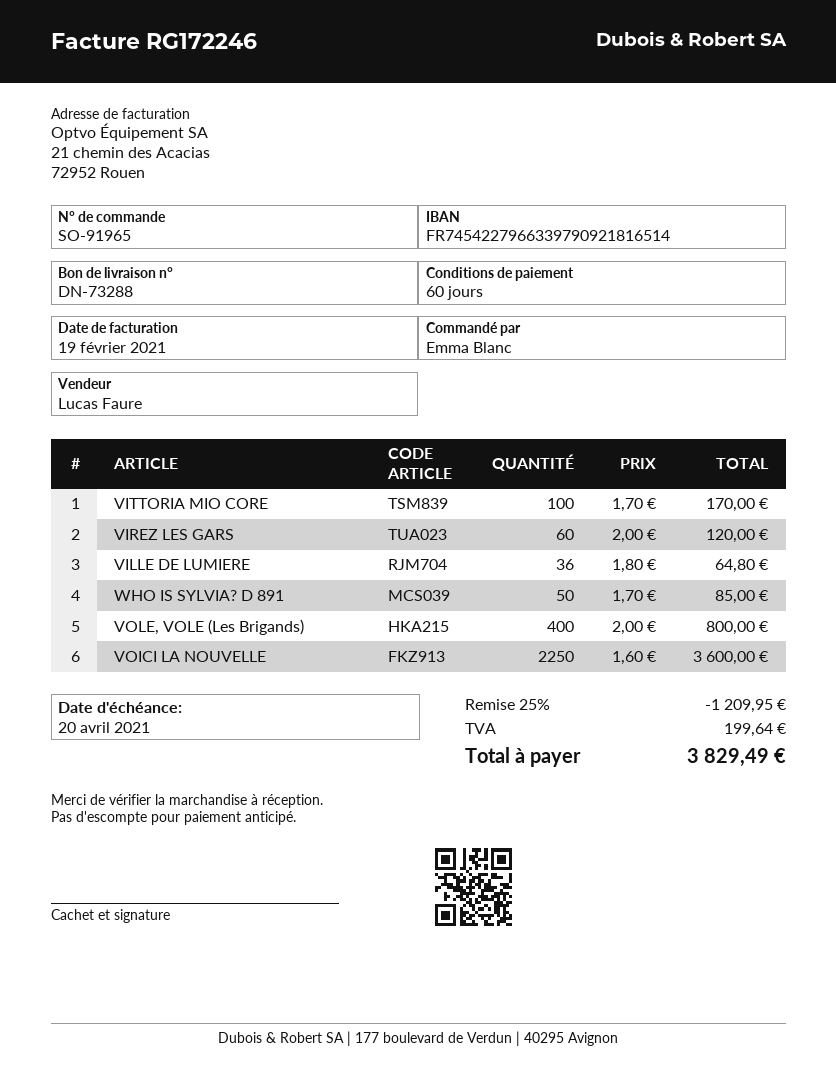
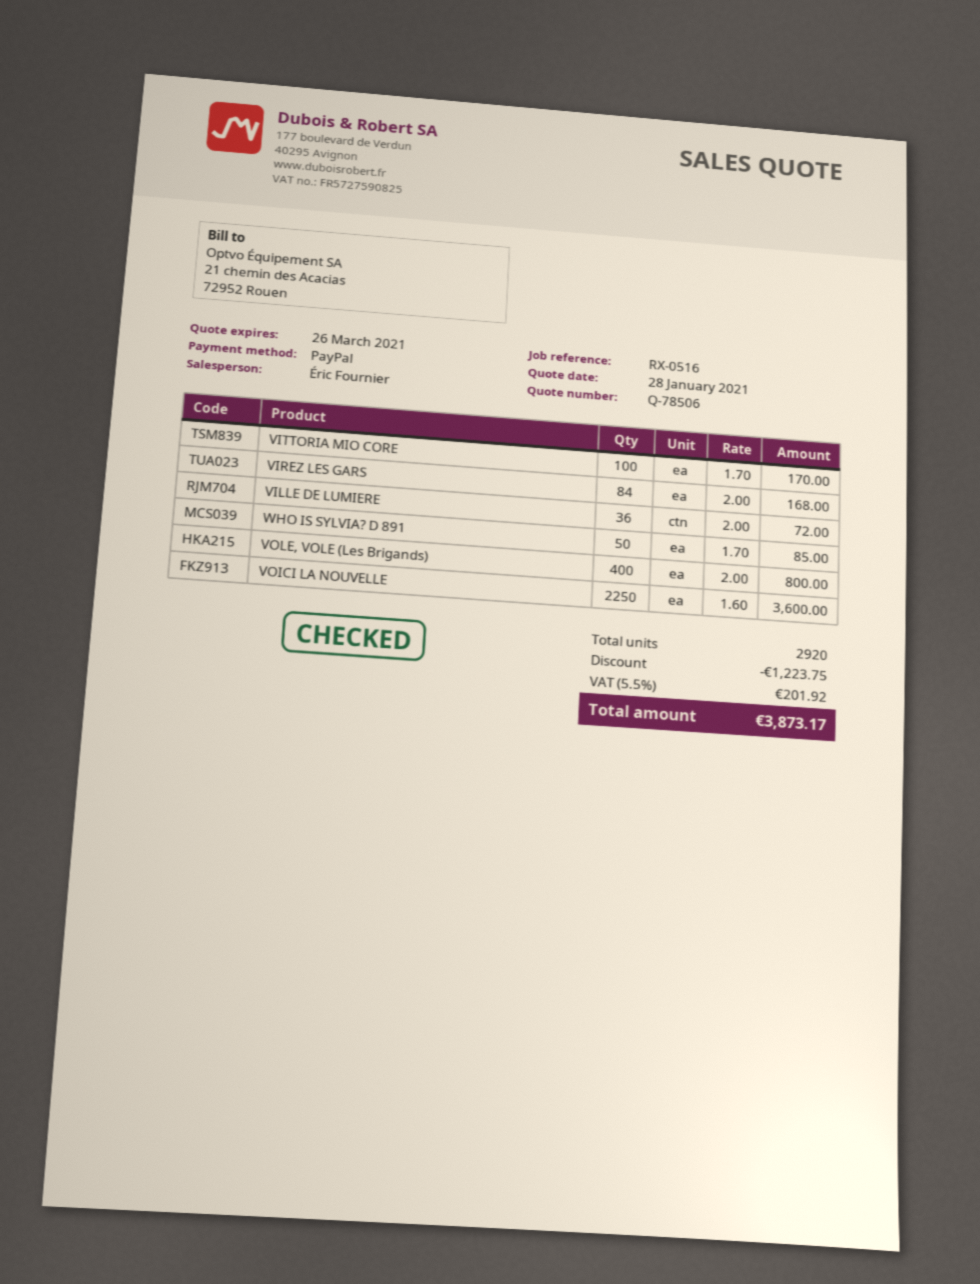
sales rep: Lucas Faure -> Éric Fournier
VIREZ LES GARS: 60 x 2.00 = 120.00 -> 84 x 2.00 = 168.00
VILLE DE LUMIERE: 36 x 1.80 = 64.80 -> 36 x 2.00 = 72.00
discount: 1209.95 -> 1223.75
tax: 199.64 -> 201.92
total: 3829.49 -> 3873.17

